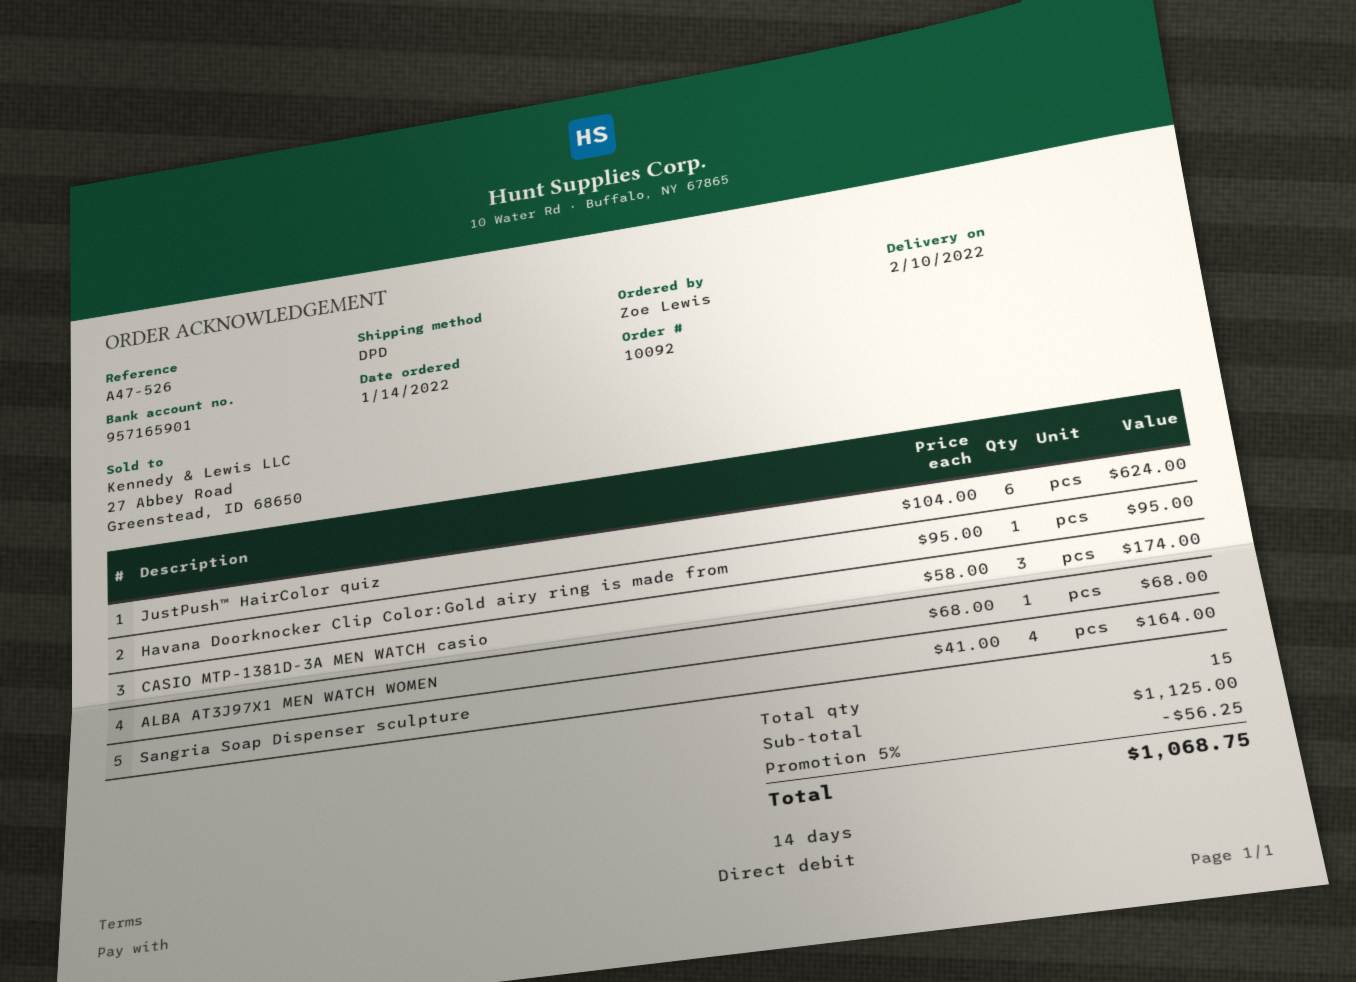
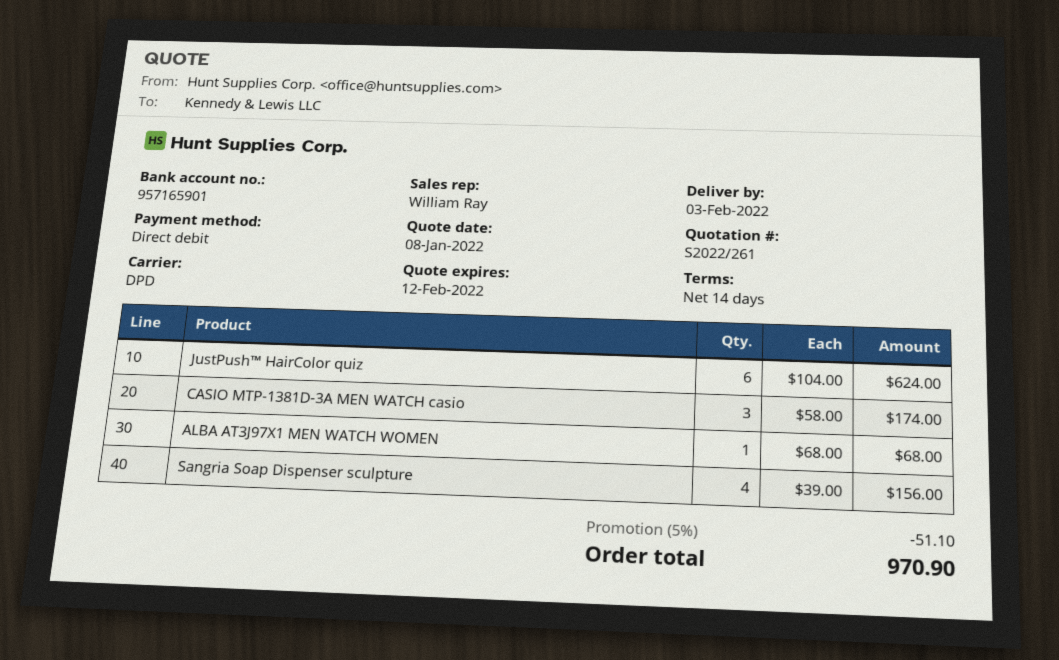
delivery date: 2022-02-10 -> 2022-02-03
Havana Doorknocker Clip Color:Gold airy ring is made from: 1 x 95.00 = 95.00 -> none
Sangria Soap Dispenser sculpture: 4 x 41.00 = 164.00 -> 4 x 39.00 = 156.00
discount: 5% = 56.25 -> 5% = 51.10
total: 1068.75 -> 970.90

